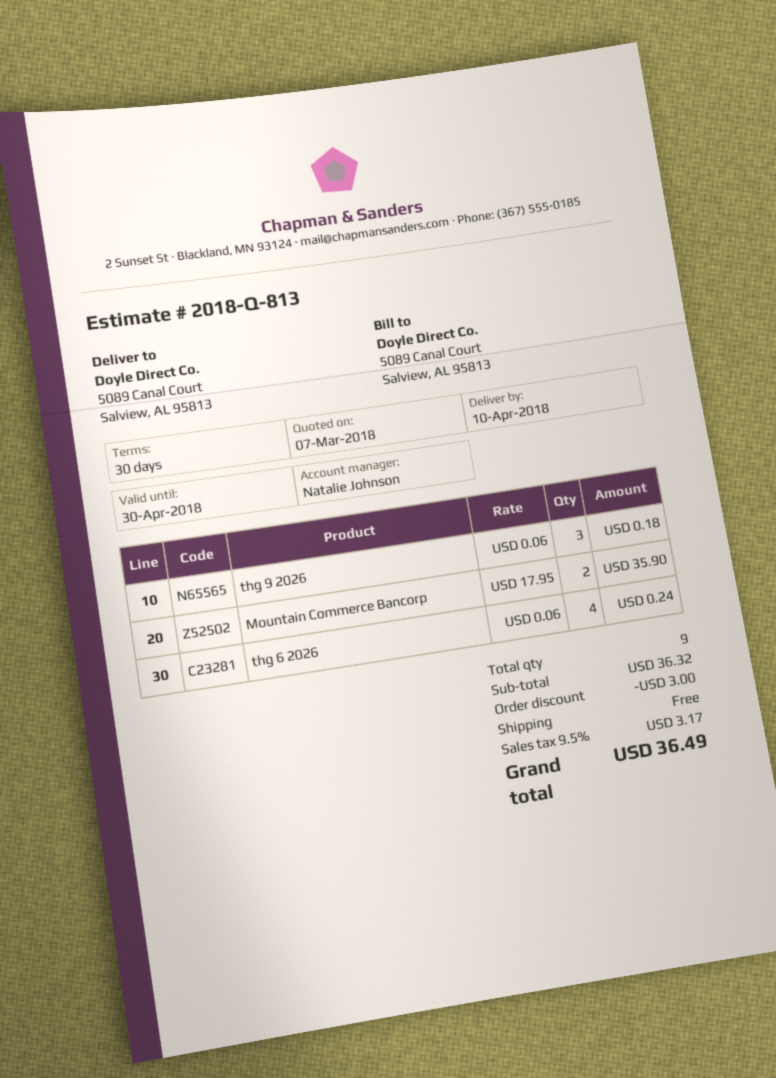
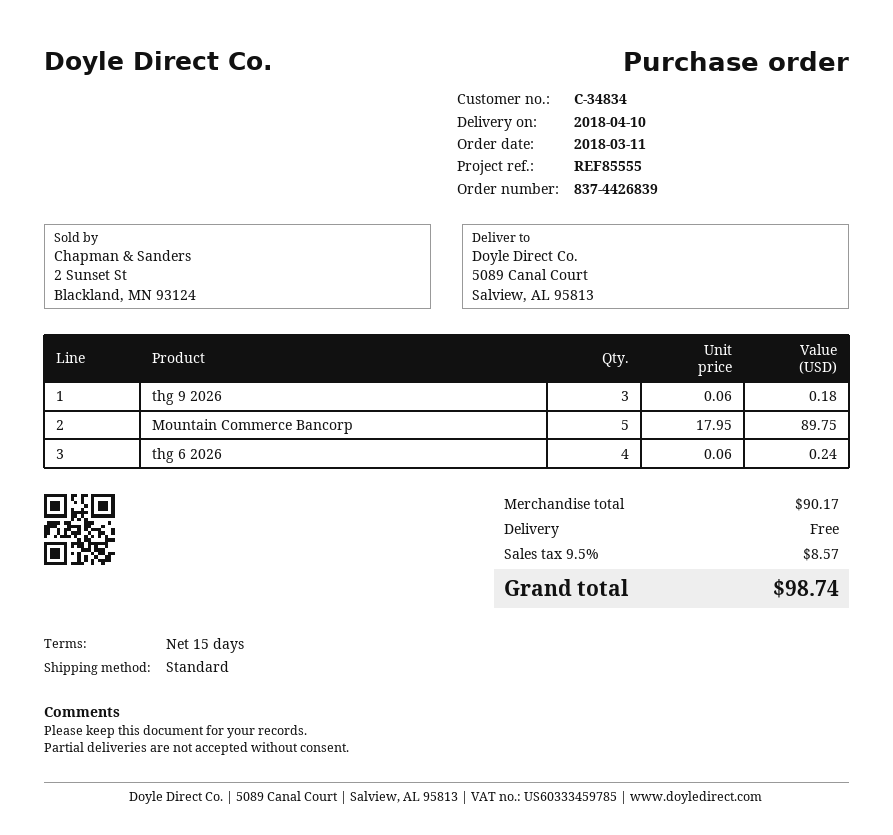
payment terms: 30 days -> 15 days
Mountain Commerce Bancorp: 2 x 17.95 = 35.90 -> 5 x 17.95 = 89.75
subtotal: 36.32 -> 90.17
discount: 3.00 -> none
tax: 9.5% = 3.17 -> 9.5% = 8.57
total: 36.49 -> 98.74

